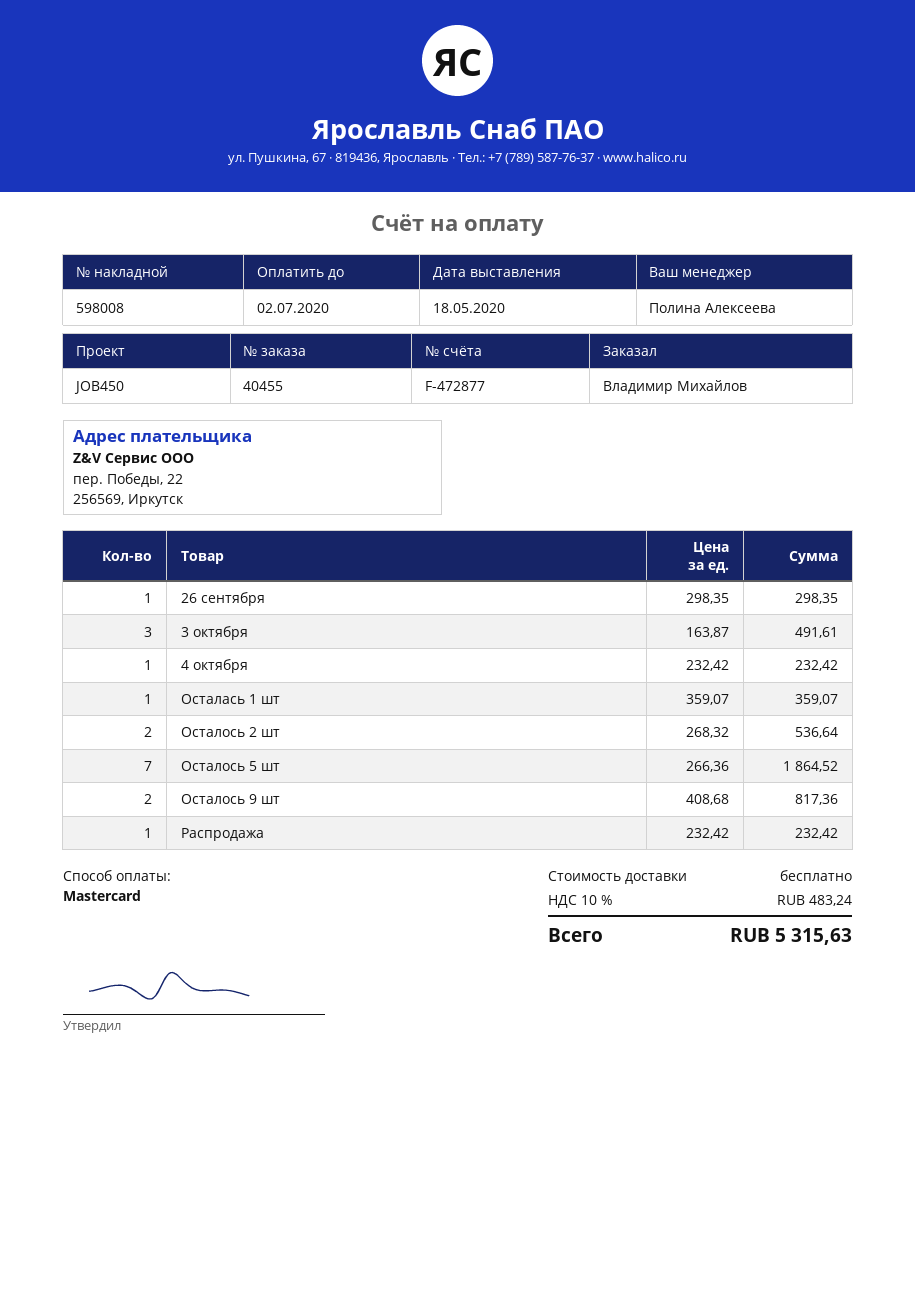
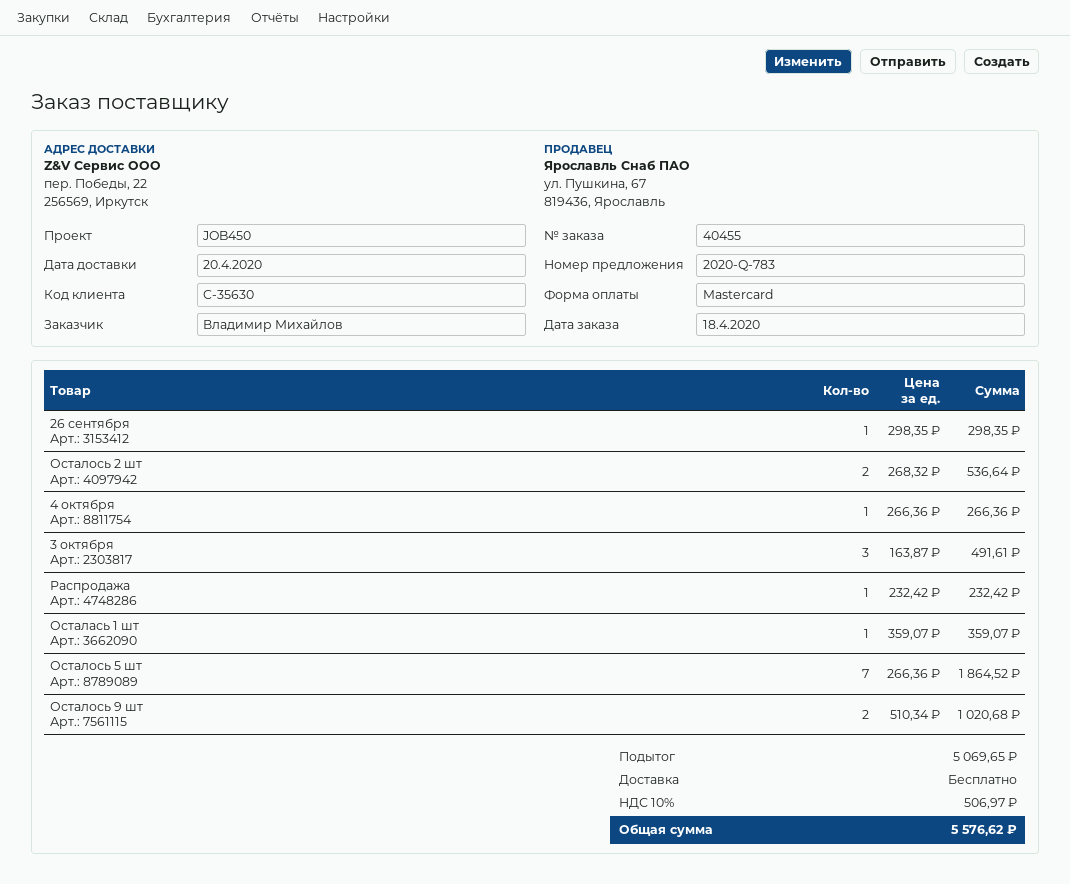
4 октября: 1 x 232.42 = 232.42 -> 1 x 266.36 = 266.36
Осталось 9 шт: 2 x 408.68 = 817.36 -> 2 x 510.34 = 1020.68
tax: 10% = 483.24 -> 10% = 506.97
total: 5315.63 -> 5576.62

